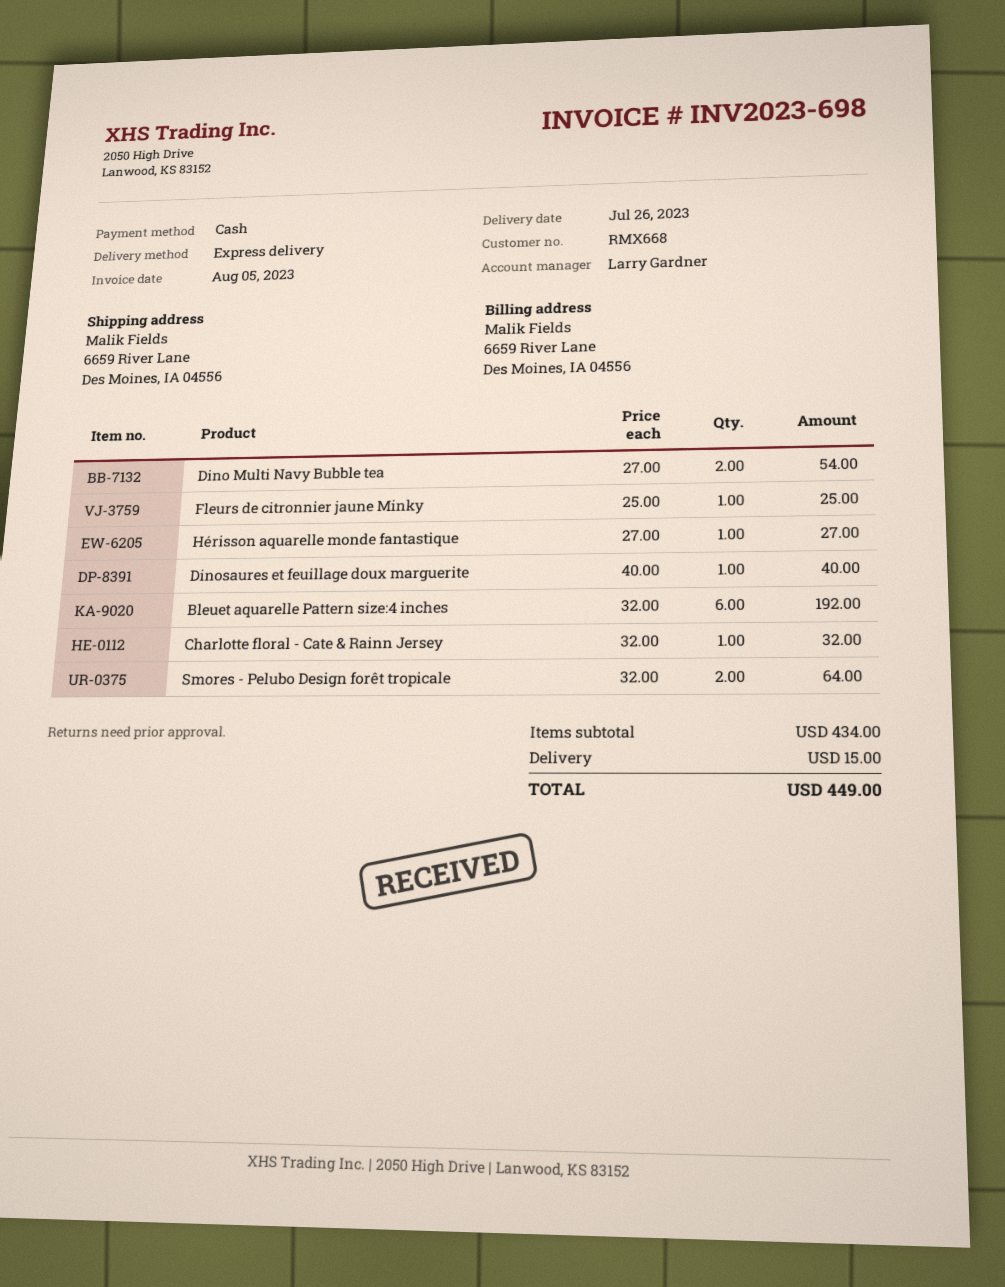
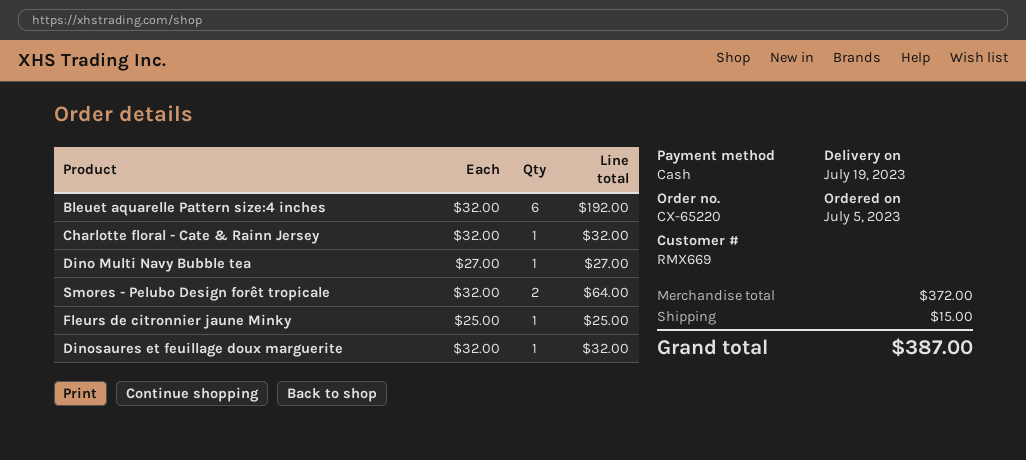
delivery date: 2023-07-26 -> 2023-07-19
customer number: RMX668 -> RMX669
Dino Multi Navy Bubble tea: 2 x 27.00 = 54.00 -> 1 x 27.00 = 27.00
Hérisson aquarelle monde fantastique: 1 x 27.00 = 27.00 -> none
Dinosaures et feuillage doux marguerite: 1 x 40.00 = 40.00 -> 1 x 32.00 = 32.00
subtotal: 434.00 -> 372.00
total: 449.00 -> 387.00

